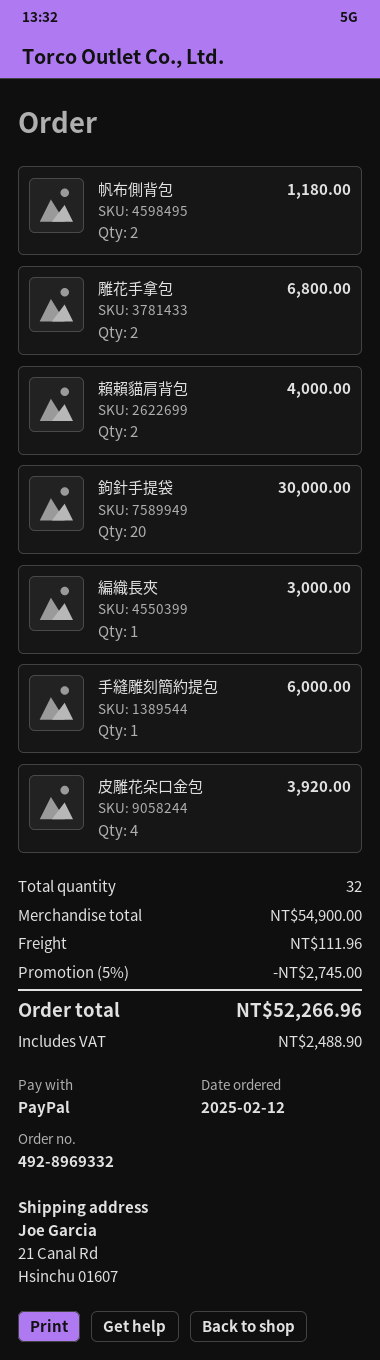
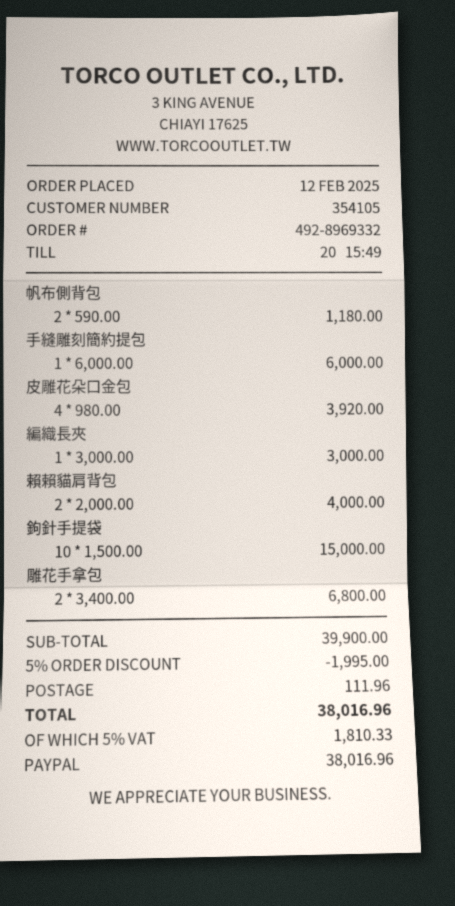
鉤針手提袋: 20 for 30000.00 -> 10 for 15000.00
subtotal: 54900.00 -> 39900.00
discount: 5% = 2745.00 -> 5% = 1995.00
tax: 2488.90 -> 1810.33
total: 52266.96 -> 38016.96

